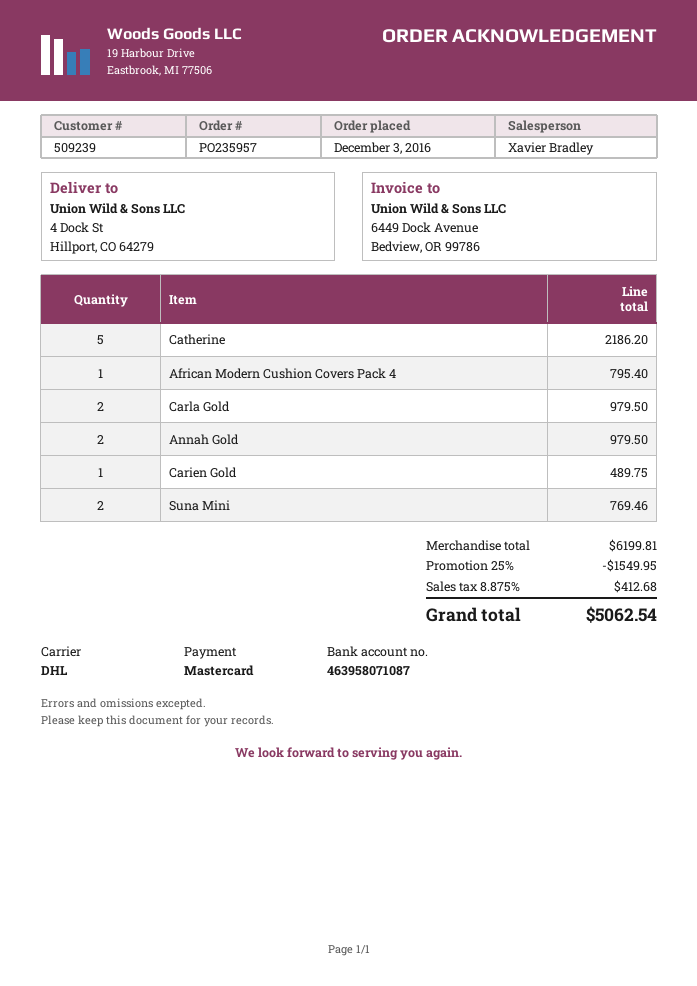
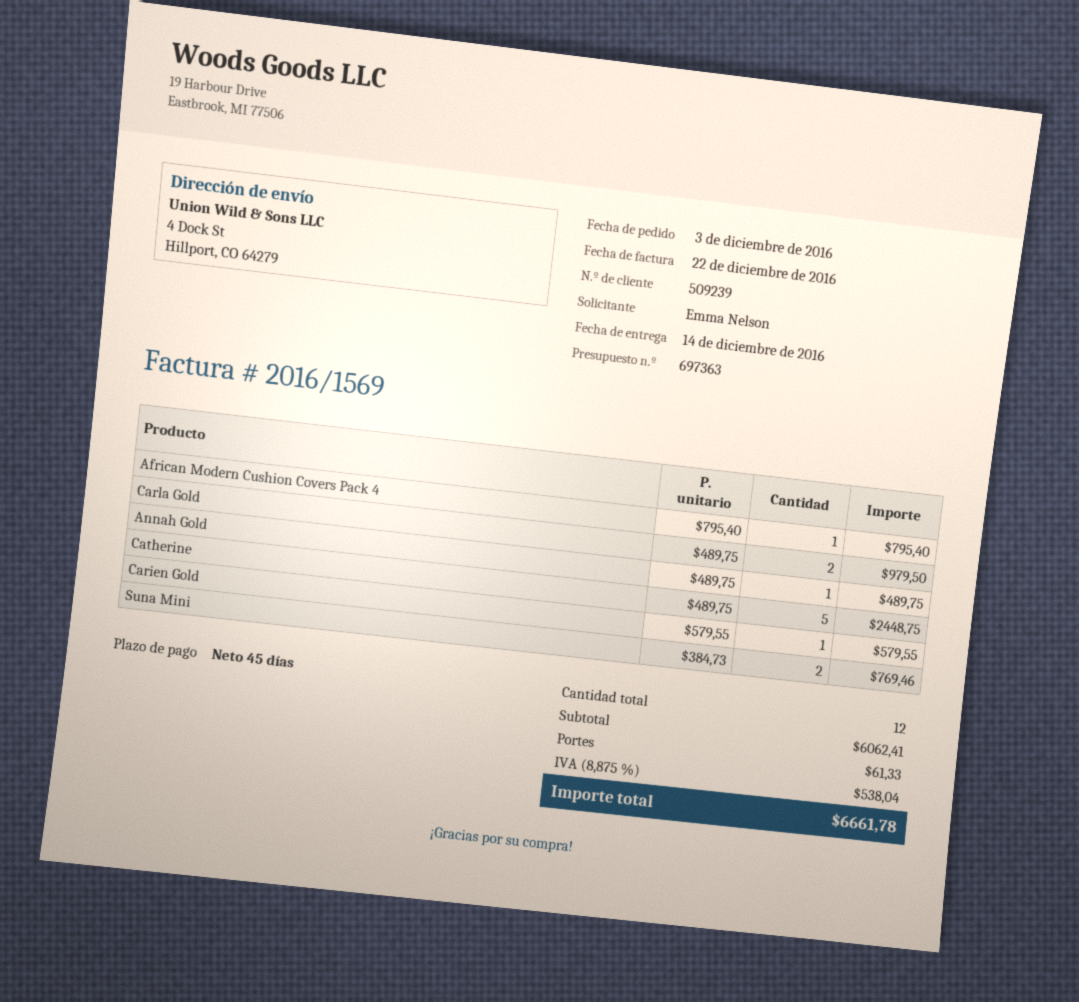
Catherine: 5 for 2186.20 -> 5 for 2448.75
Annah Gold: 2 for 979.50 -> 1 for 489.75
Carien Gold: 1 for 489.75 -> 1 for 579.55
subtotal: 6199.81 -> 6062.41
discount: 25% = 1549.95 -> none
shipping: none -> 61.33
tax: 8.875% = 412.68 -> 8.875% = 538.04
total: 5062.54 -> 6661.78

